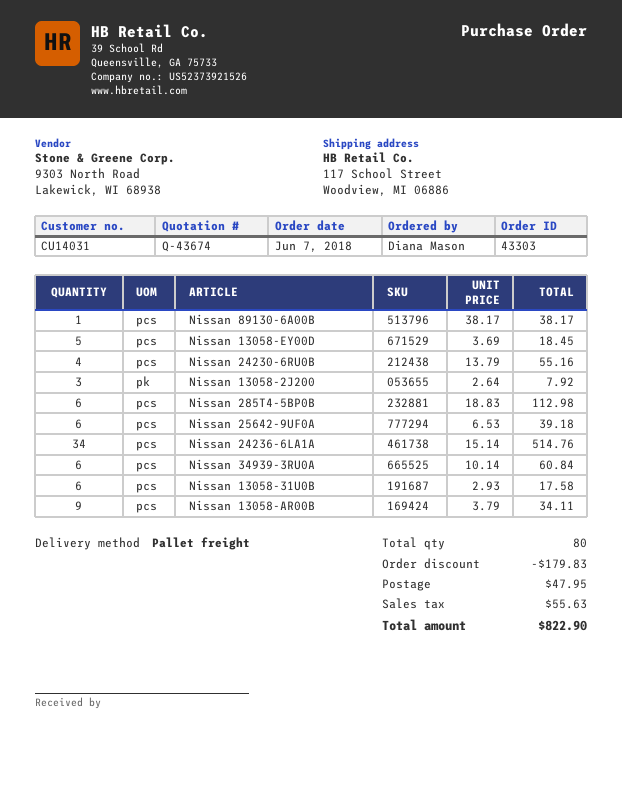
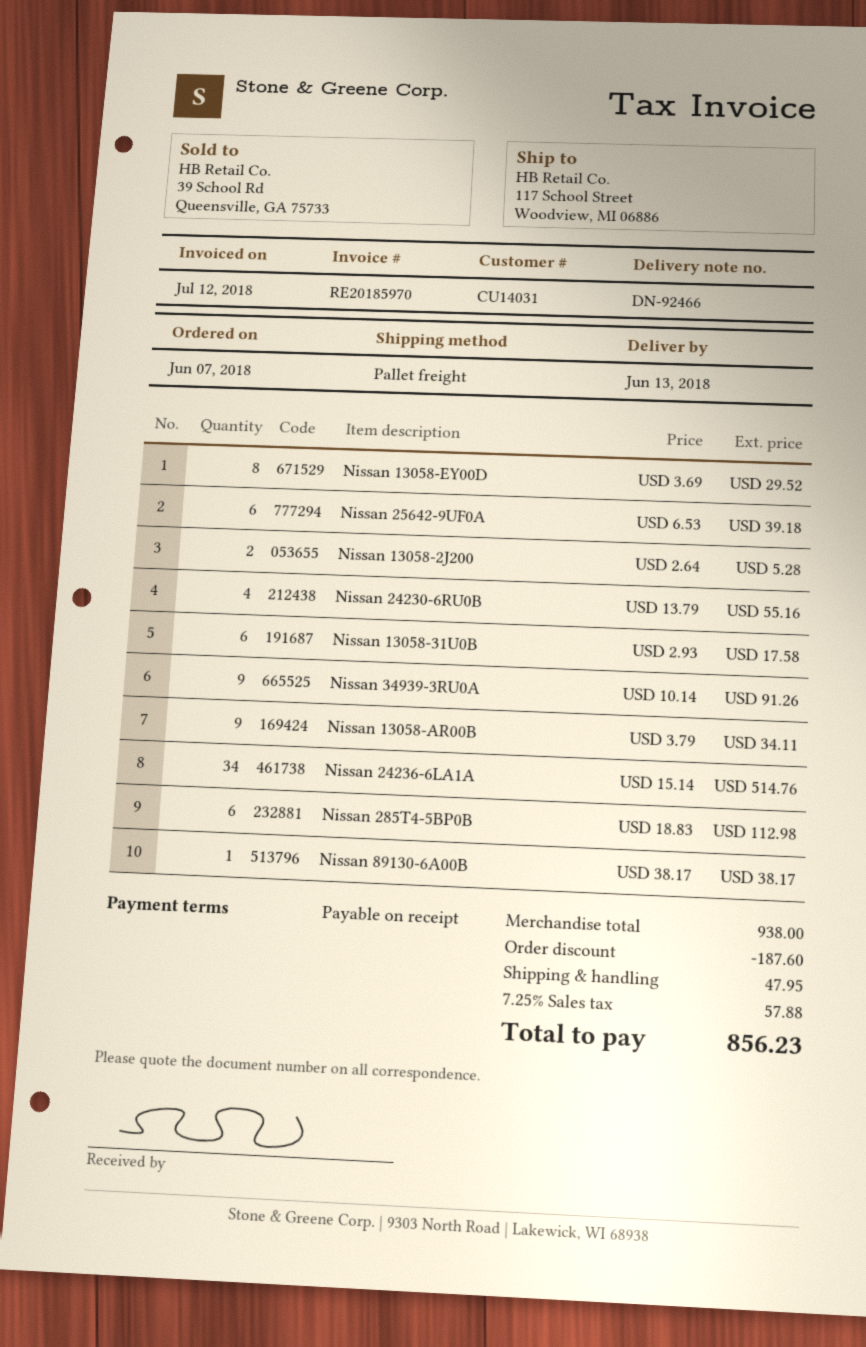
Nissan 13058-EY00D: 5 x 3.69 = 18.45 -> 8 x 3.69 = 29.52
Nissan 13058-2J200: 3 x 2.64 = 7.92 -> 2 x 2.64 = 5.28
Nissan 34939-3RU0A: 6 x 10.14 = 60.84 -> 9 x 10.14 = 91.26
discount: 179.83 -> 187.60
tax: 55.63 -> 57.88
total: 822.90 -> 856.23

